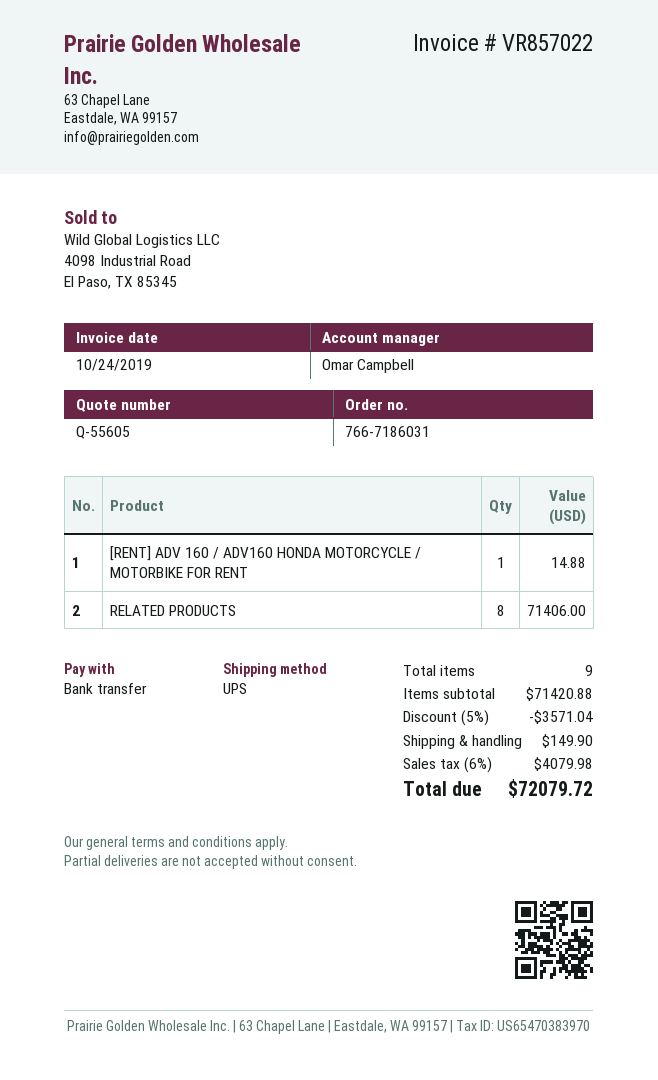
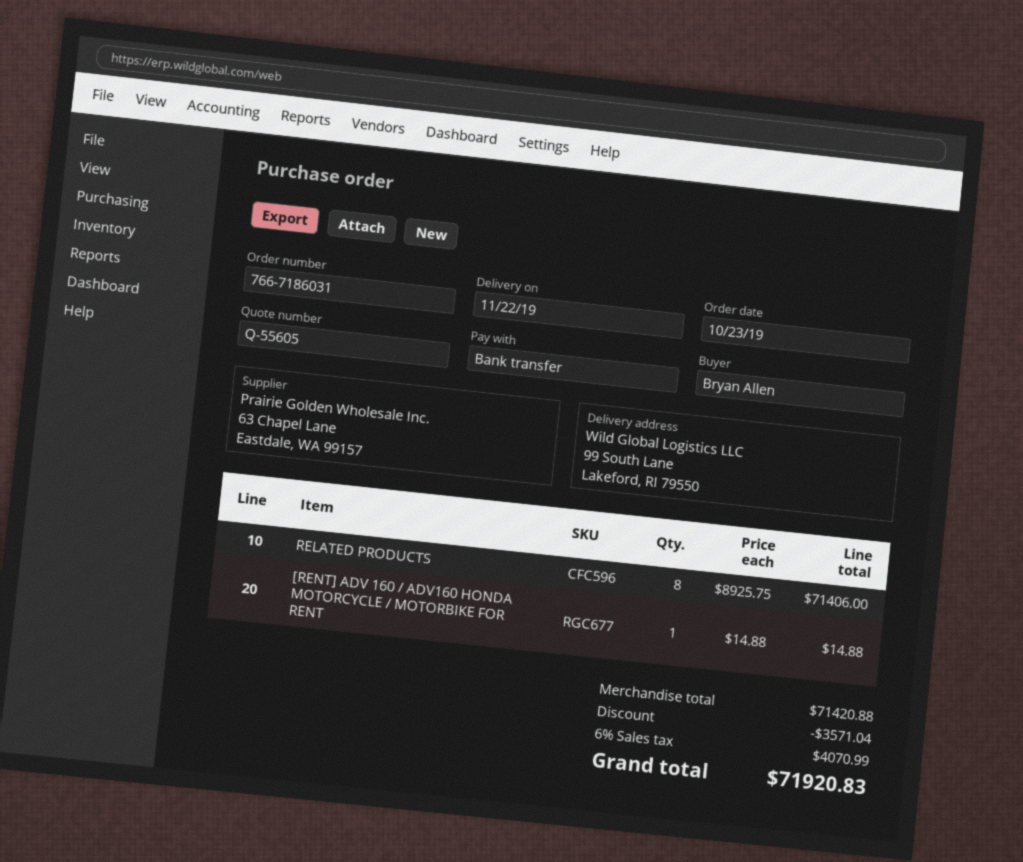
shipping: 149.90 -> none
tax: 6% = 4079.98 -> 6% = 4070.99
total: 72079.72 -> 71920.83

